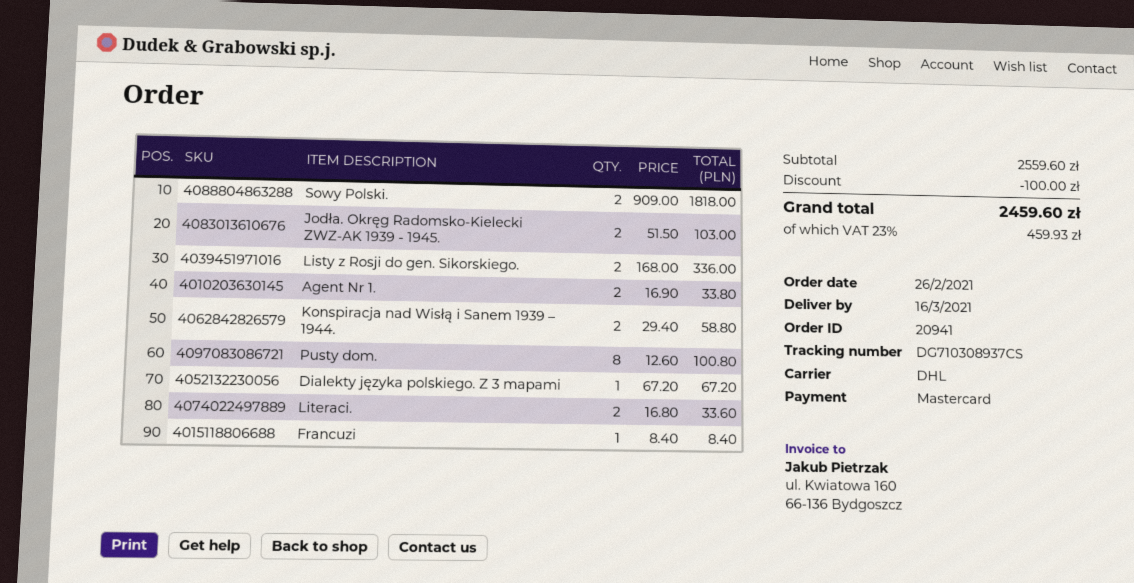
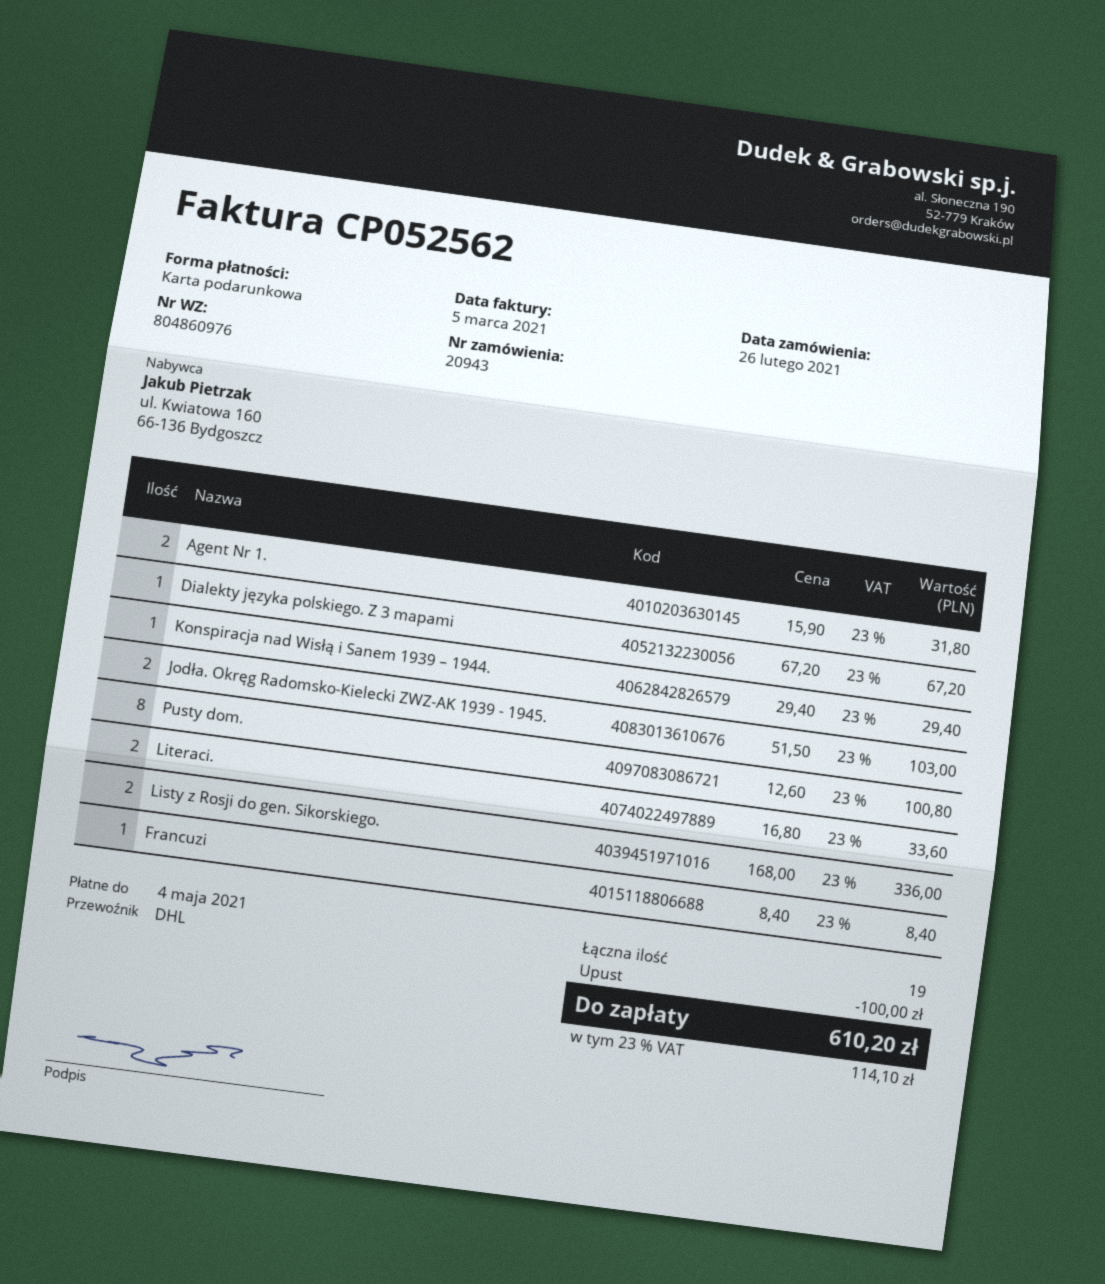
order number: 20941 -> 20943
payment method: Mastercard -> gift card
Sowy Polski.: 2 x 909.00 = 1818.00 -> none
Agent Nr 1.: 2 x 16.90 = 33.80 -> 2 x 15.90 = 31.80
Konspiracja nad Wisłą i Sanem 1939 – 1944.: 2 x 29.40 = 58.80 -> 1 x 29.40 = 29.40
tax: 23% = 459.93 -> 23% = 114.10
total: 2459.60 -> 610.20

